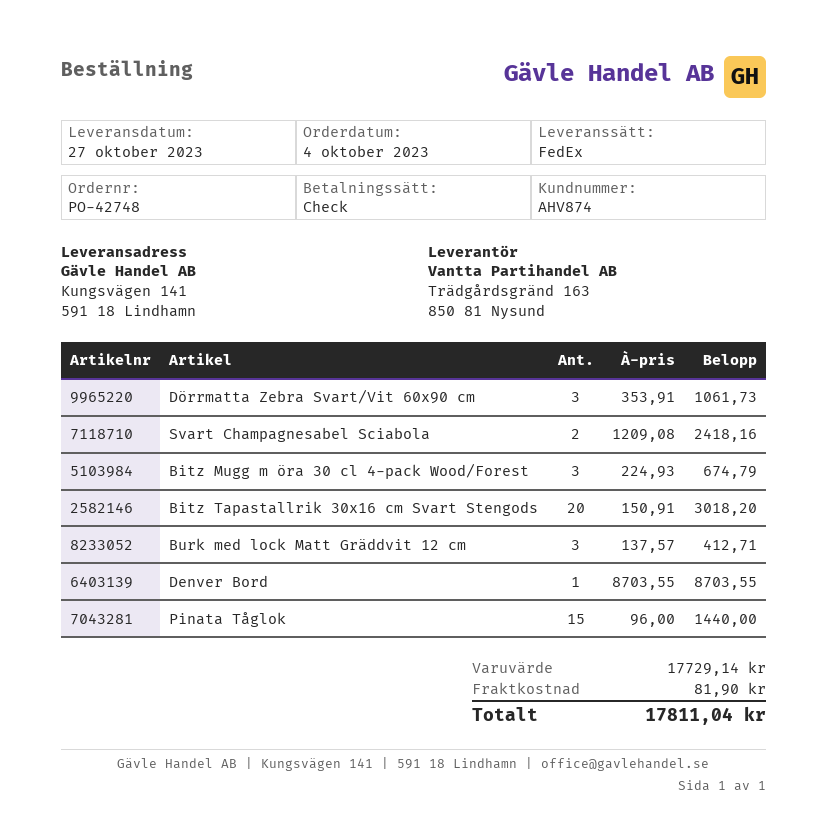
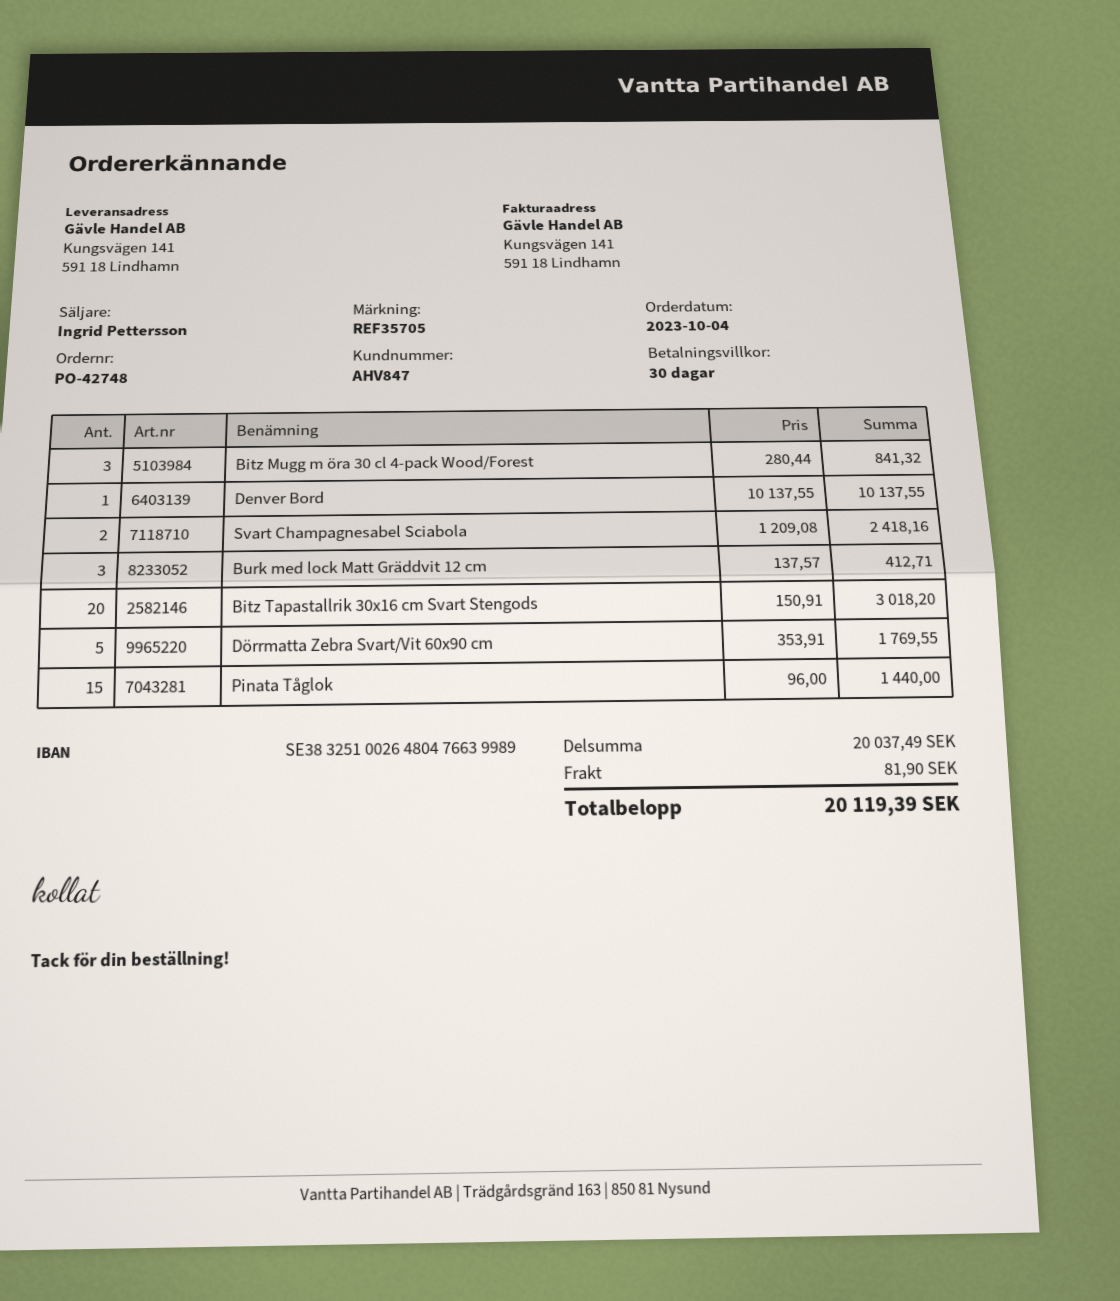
customer number: AHV874 -> AHV847
Dörrmatta Zebra Svart/Vit 60x90 cm: 3 x 353.91 = 1061.73 -> 5 x 353.91 = 1769.55
Bitz Mugg m öra 30 cl 4-pack Wood/Forest: 3 x 224.93 = 674.79 -> 3 x 280.44 = 841.32
Denver Bord: 1 x 8703.55 = 8703.55 -> 1 x 10137.55 = 10137.55
subtotal: 17729.14 -> 20037.49
total: 17811.04 -> 20119.39

